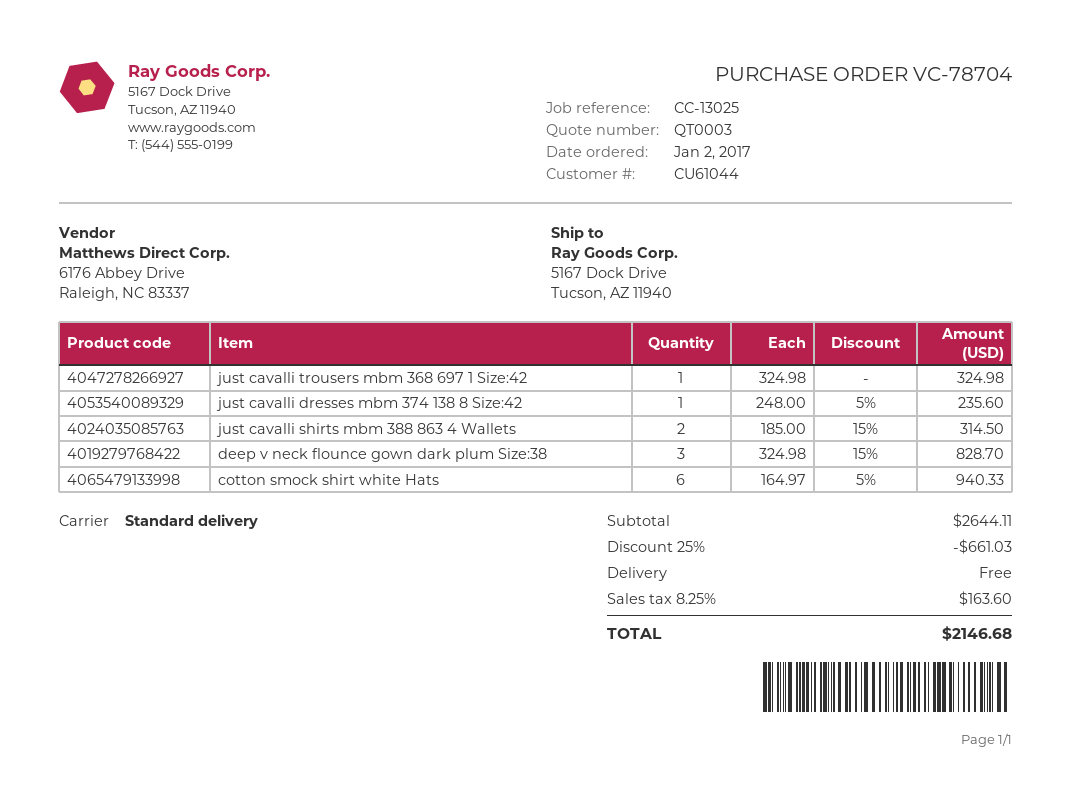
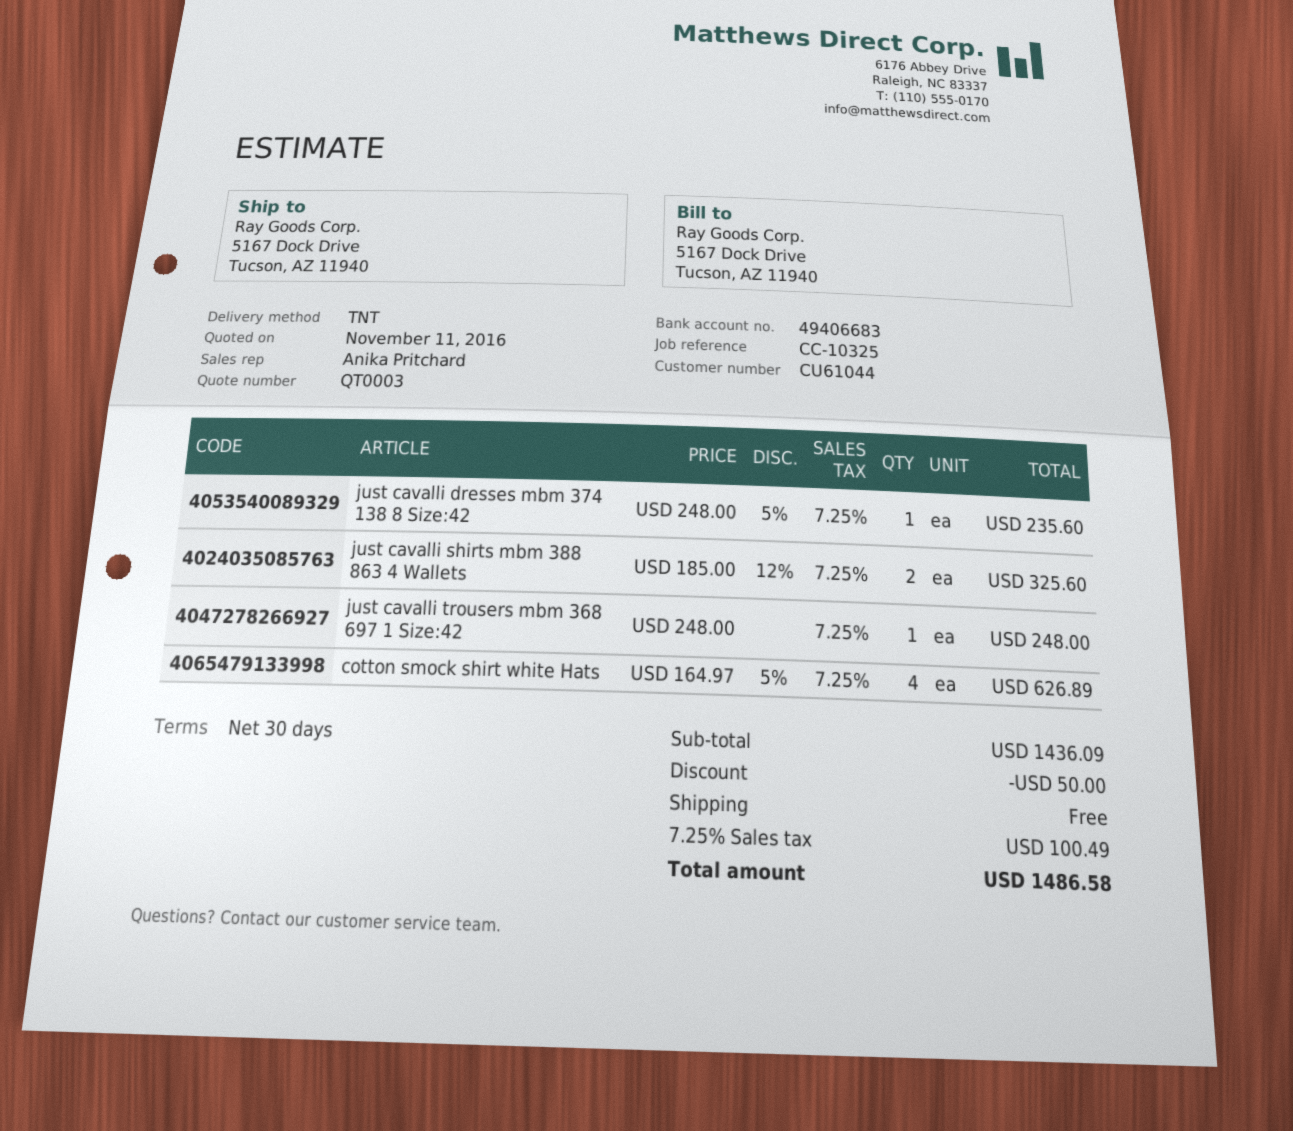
reference: CC-13025 -> CC-10325
shipping method: standard -> TNT
just cavalli trousers mbm 368 697 1 Size:42: 1 x 324.98 = 324.98 -> 1 x 248.00 = 248.00
just cavalli shirts mbm 388 863 4 Wallets: 2 x 185.00 - 15% = 314.50 -> 2 x 185.00 - 12% = 325.60
deep v neck flounce gown dark plum Size:38: 3 x 324.98 - 15% = 828.70 -> none
cotton smock shirt white Hats: 6 x 164.97 - 5% = 940.33 -> 4 x 164.97 - 5% = 626.89
subtotal: 2644.11 -> 1436.09
discount: 661.03 -> 50.00
tax: 8.25% = 163.60 -> 7.25% = 100.49
total: 2146.68 -> 1486.58

